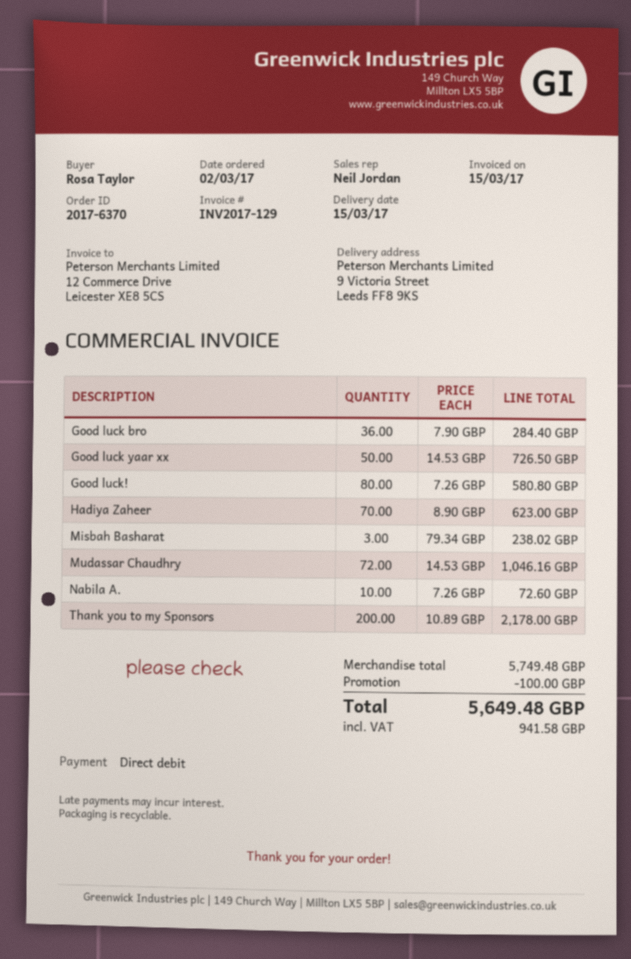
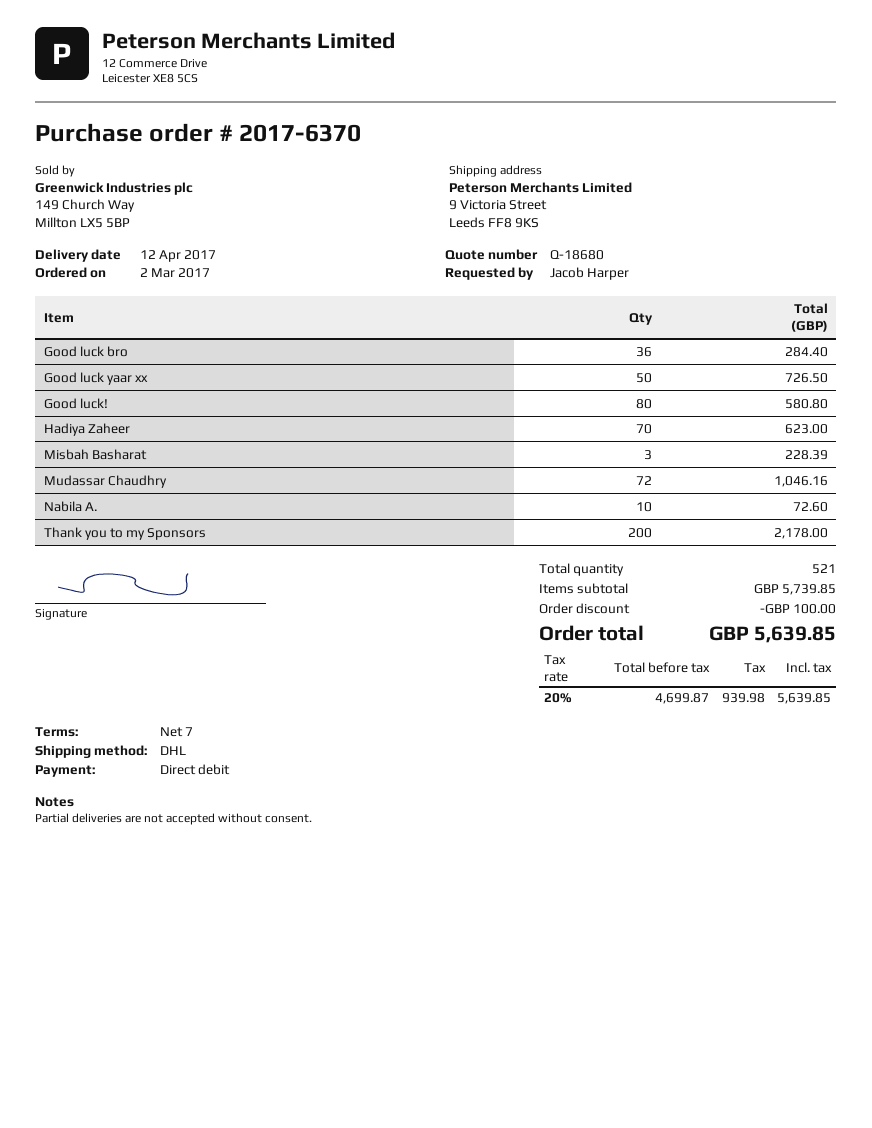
delivery date: 2017-03-15 -> 2017-04-12
ordered by: Rosa Taylor -> Jacob Harper
Misbah Basharat: 3 for 238.02 -> 3 for 228.39
subtotal: 5749.48 -> 5739.85
tax: 941.58 -> 939.98
total: 5649.48 -> 5639.85

